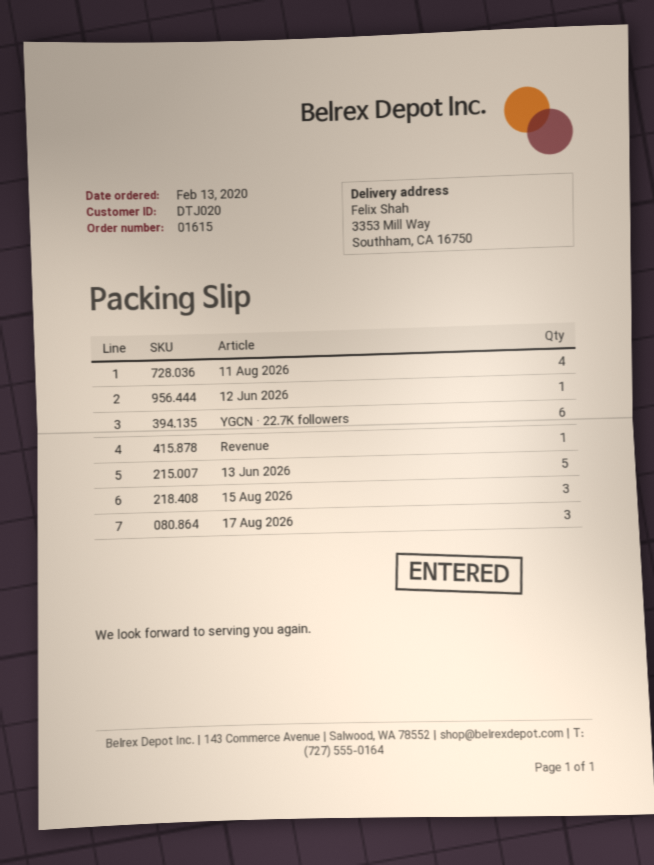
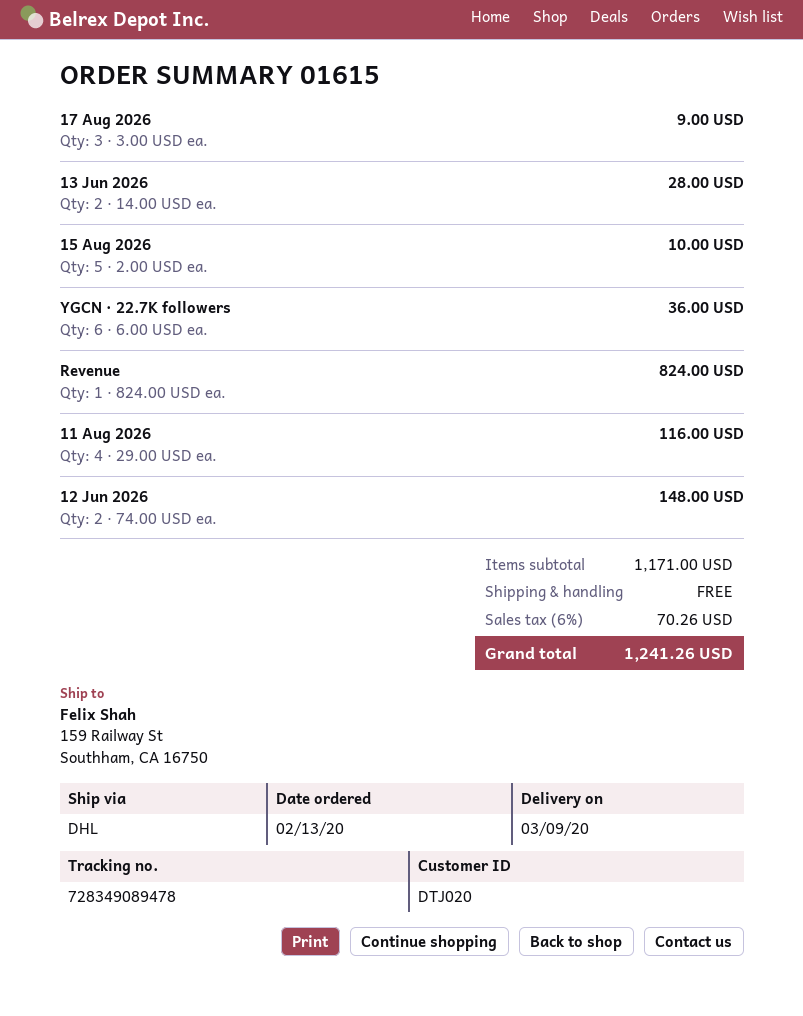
ship to: 3353 Mill Way, Southham, CA 16750 -> 159 Railway St, Southham, CA 16750
12 Jun 2026: 1 -> 2
13 Jun 2026: 5 -> 2
15 Aug 2026: 3 -> 5

